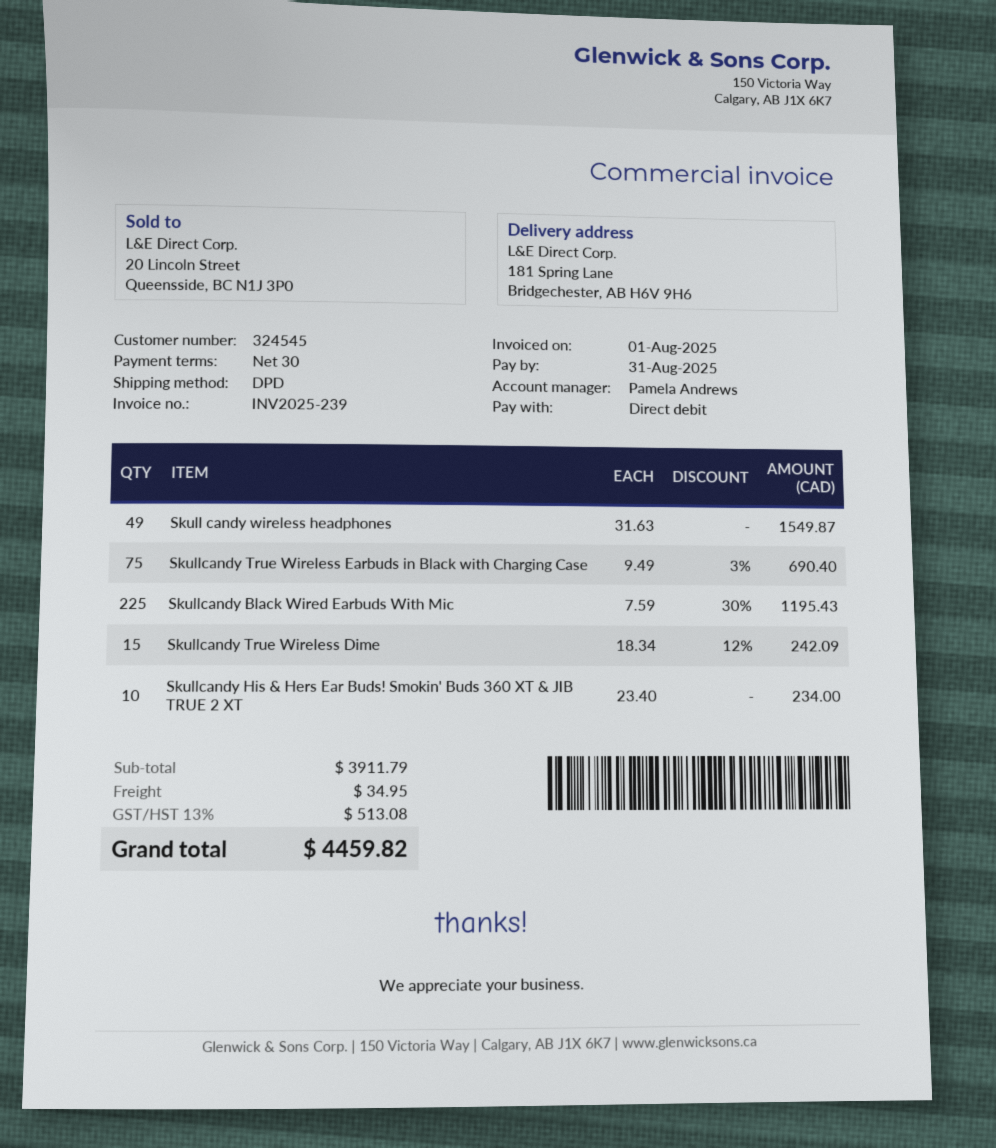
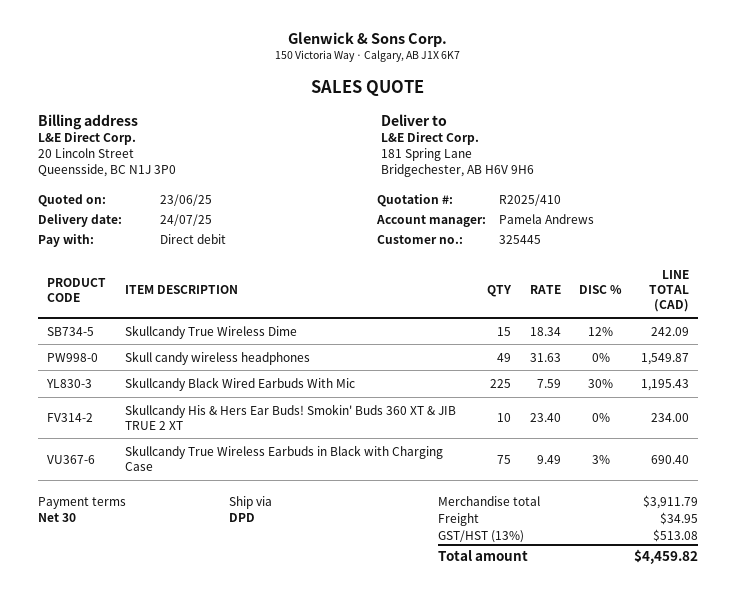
customer number: 324545 -> 325445

